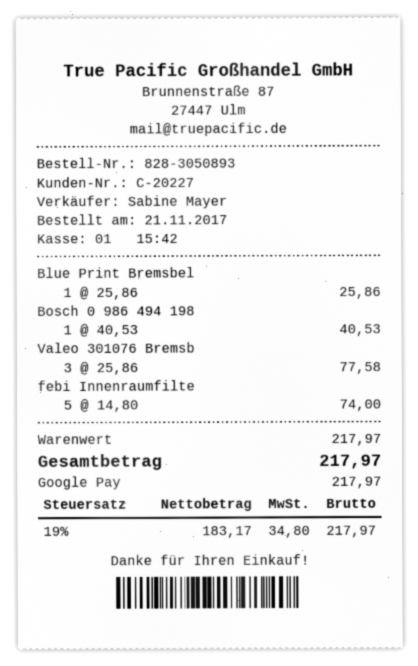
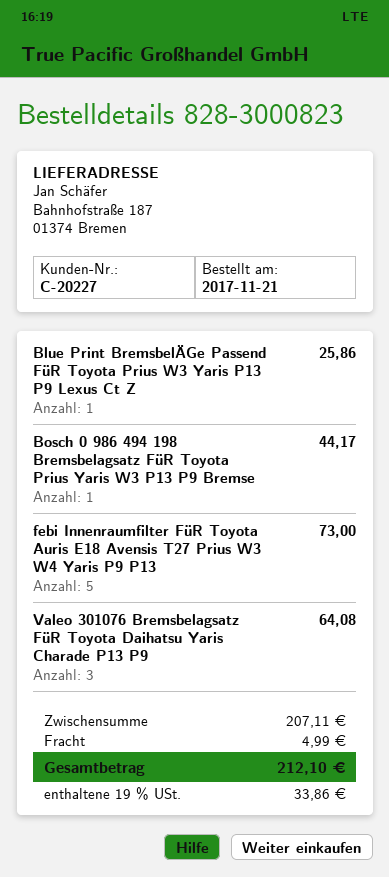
order number: 828-3050893 -> 828-3000823
Bosch 0 986 494 198: 1 for 40.53 -> 1 for 44.17
Valeo 301076 Bremsb: 3 for 77.58 -> 3 for 64.08
febi Innenraumfilte: 5 for 74.00 -> 5 for 73.00
subtotal: 217.97 -> 207.11
shipping: none -> 4.99
tax: 19% = 34.80 -> 19% = 33.86
total: 217.97 -> 212.10

